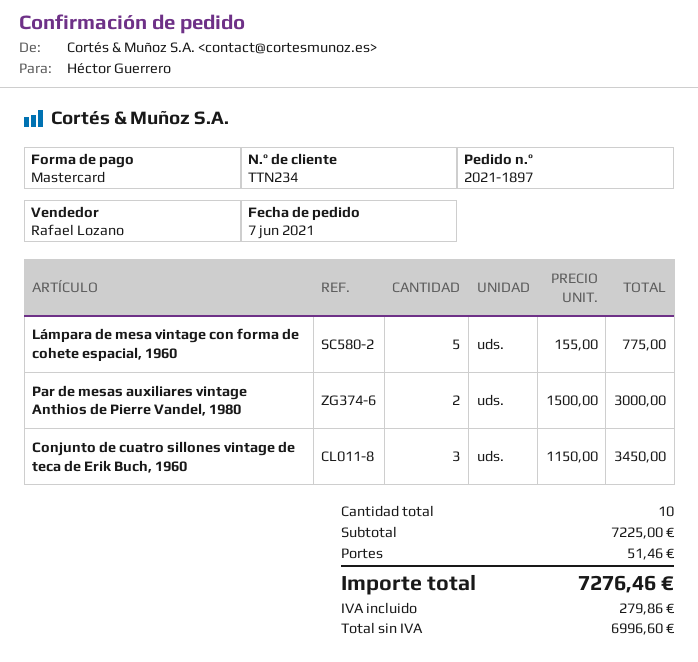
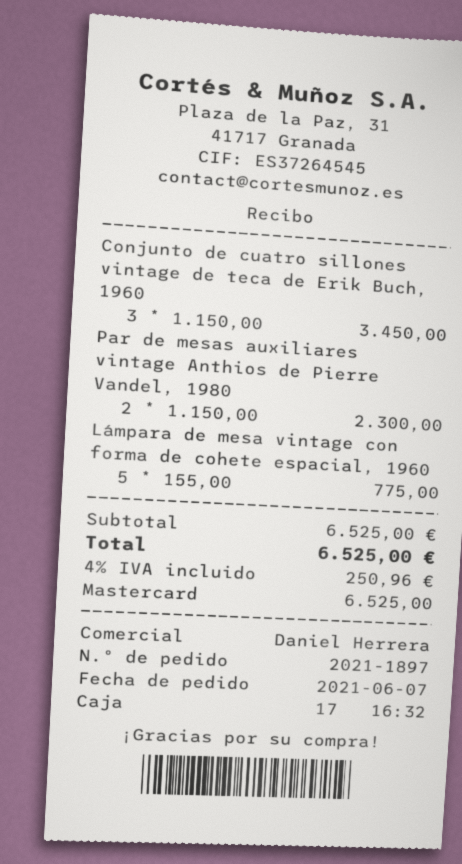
sales rep: Rafael Lozano -> Daniel Herrera
Par de mesas auxiliares vintage Anthios de Pierre Vandel, 1980: 2 x 1500.00 = 3000.00 -> 2 x 1150.00 = 2300.00
subtotal: 7225.00 -> 6525.00
shipping: 51.46 -> none
tax: 279.86 -> 250.96
total: 7276.46 -> 6525.00

